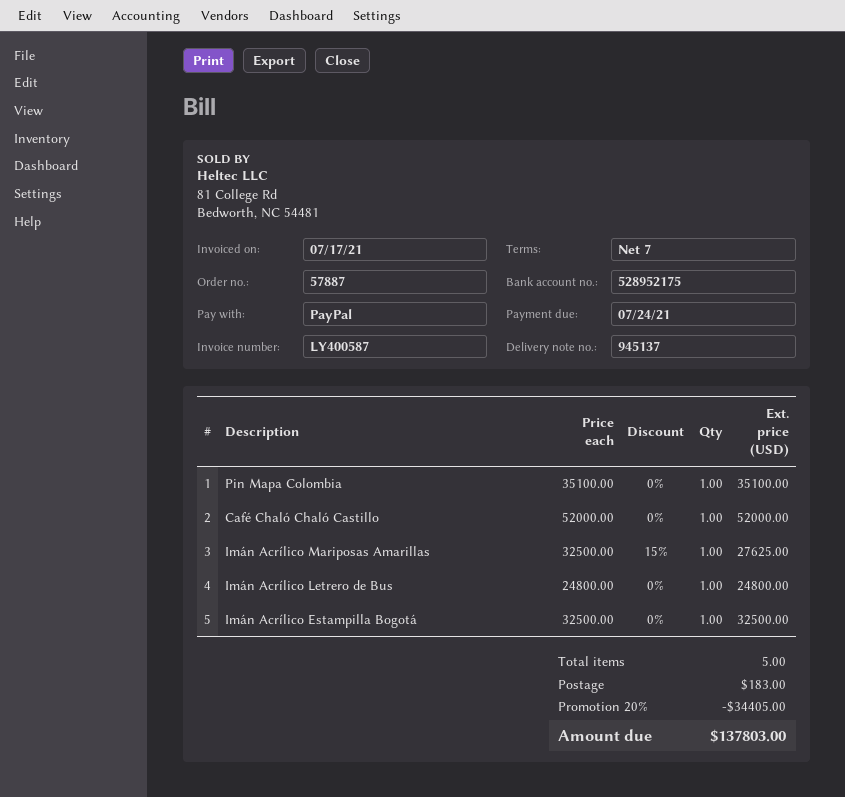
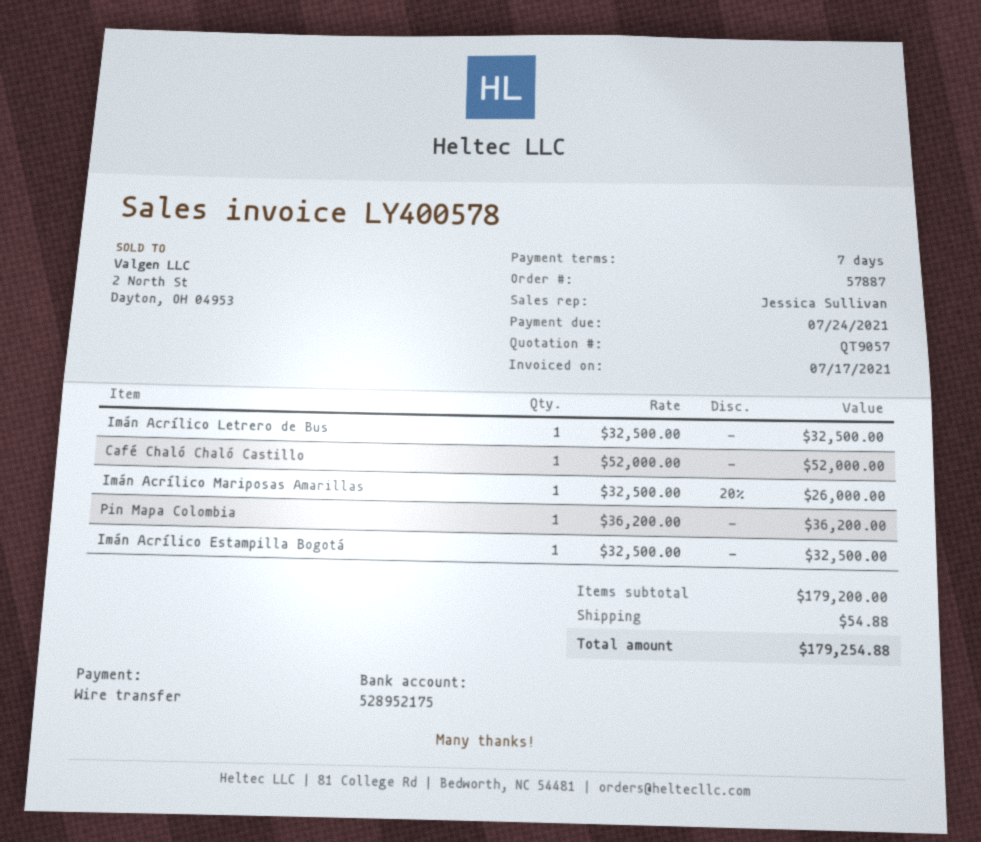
invoice number: LY400587 -> LY400578
payment method: PayPal -> bank transfer
Pin Mapa Colombia: 1 x 35100.00 = 35100.00 -> 1 x 36200.00 = 36200.00
Imán Acrílico Mariposas Amarillas: 1 x 32500.00 - 15% = 27625.00 -> 1 x 32500.00 - 20% = 26000.00
Imán Acrílico Letrero de Bus: 1 x 24800.00 = 24800.00 -> 1 x 32500.00 = 32500.00
discount: 20% = 34405.00 -> none
shipping: 183.00 -> 54.88
total: 137803.00 -> 179254.88

